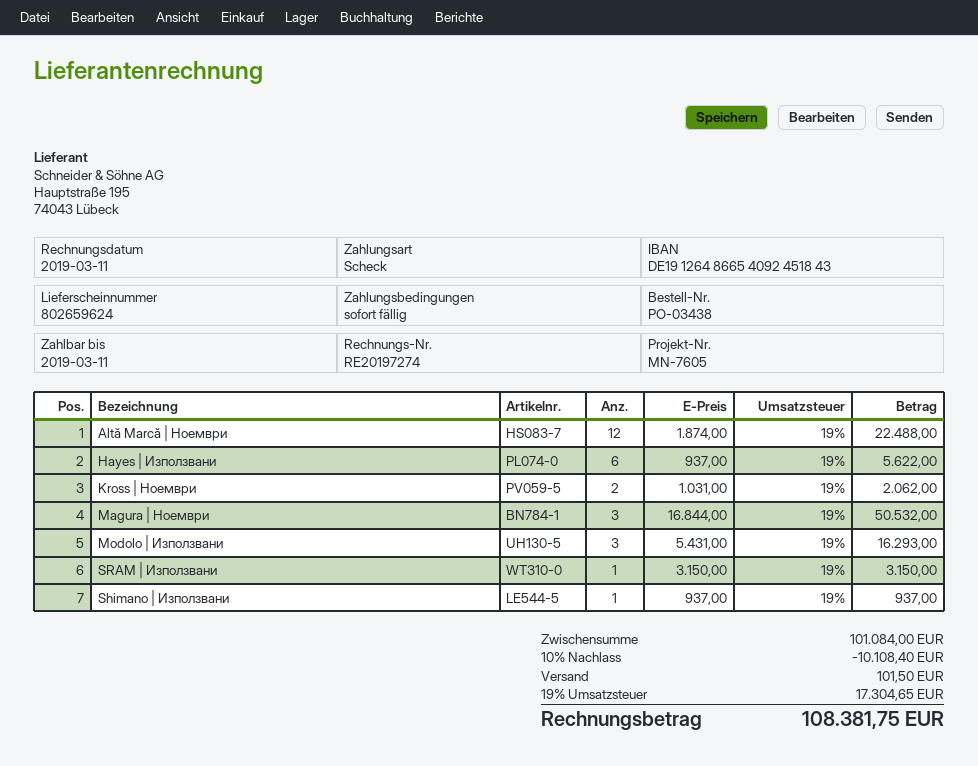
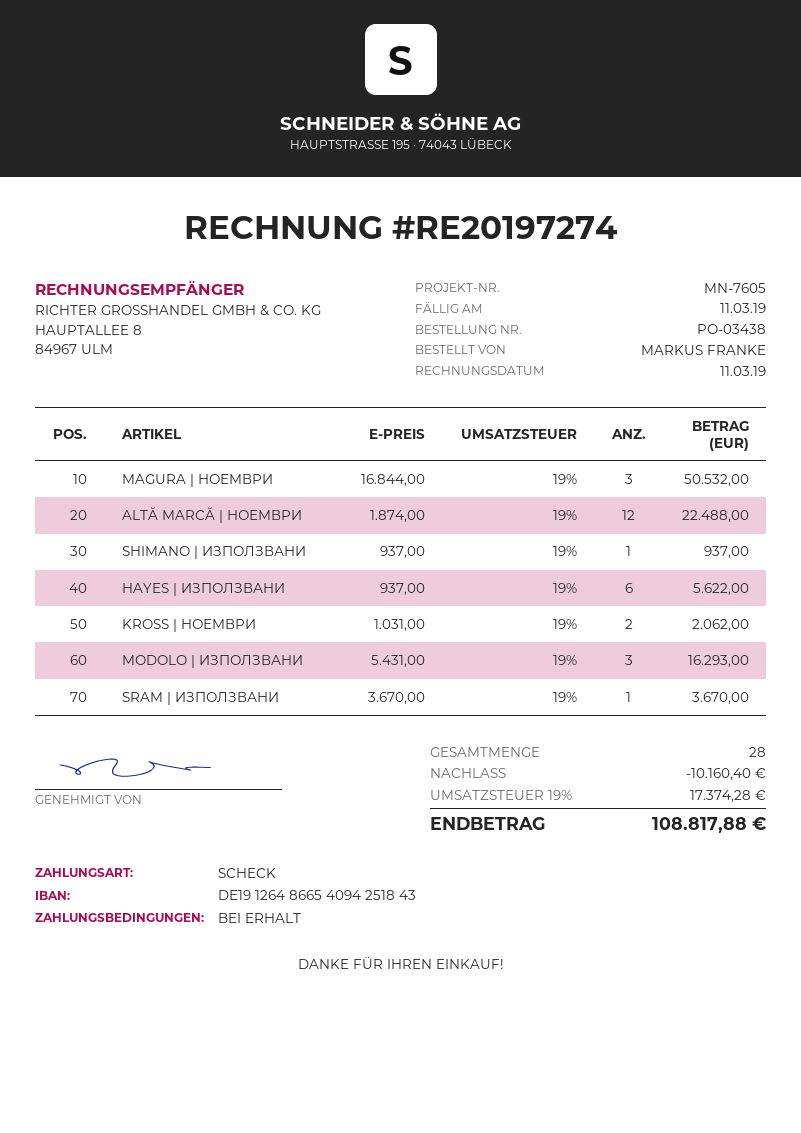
bank account: DE19126486654092451843 -> DE19126486654094251843
SRAM | Използвани: 1 x 3150.00 = 3150.00 -> 1 x 3670.00 = 3670.00
discount: 10108.40 -> 10160.40
shipping: 101.50 -> none
tax: 19% = 17304.65 -> 19% = 17374.28
total: 108381.75 -> 108817.88

